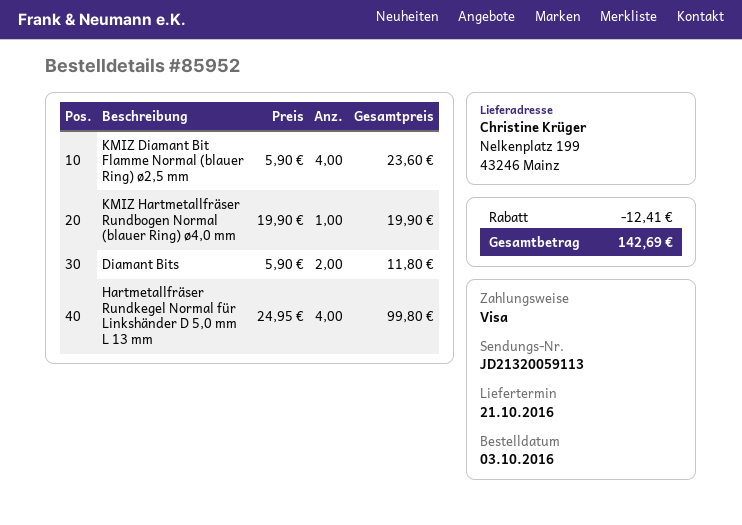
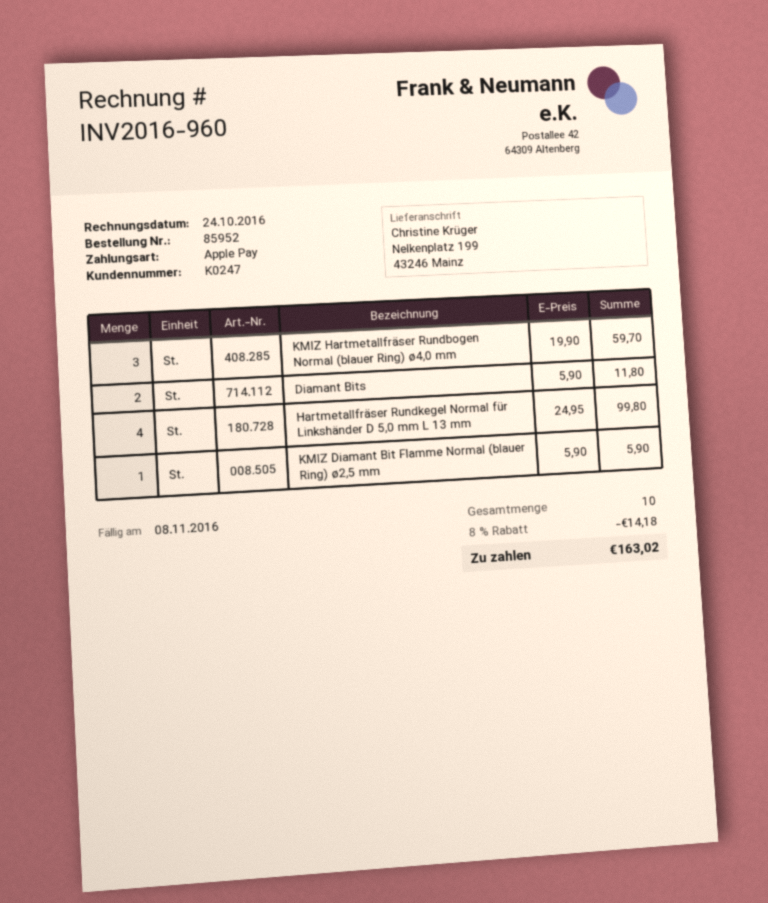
payment method: Visa -> Apple Pay
KMIZ Diamant Bit Flamme Normal (blauer Ring) ø2,5 mm: 4 x 5.90 = 23.60 -> 1 x 5.90 = 5.90
KMIZ Hartmetallfräser Rundbogen Normal (blauer Ring) ø4,0 mm: 1 x 19.90 = 19.90 -> 3 x 19.90 = 59.70
discount: 12.41 -> 14.18
total: 142.69 -> 163.02

